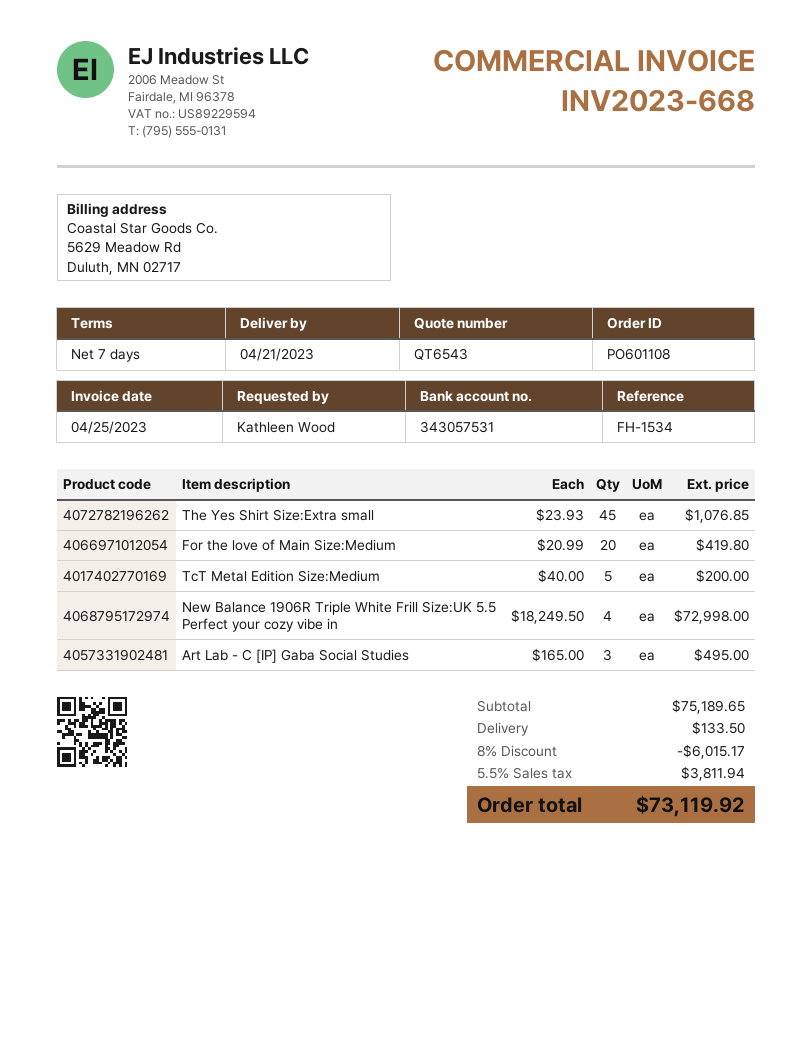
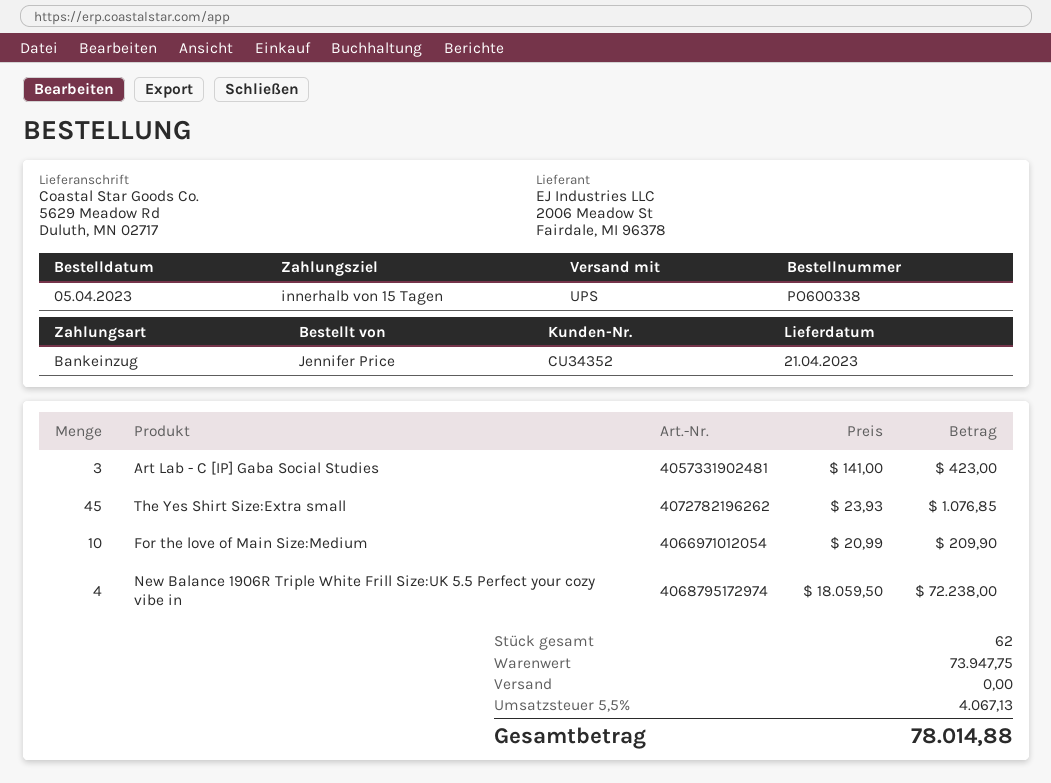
order number: PO601108 -> PO600338
payment terms: 7 days -> 15 days
ordered by: Kathleen Wood -> Jennifer Price
For the love of Main Size:Medium: 20 x 20.99 = 419.80 -> 10 x 20.99 = 209.90
TcT Metal Edition Size:Medium: 5 x 40.00 = 200.00 -> none
New Balance 1906R Triple White Frill Size:UK 5.5 Perfect your cozy vibe in: 4 x 18249.50 = 72998.00 -> 4 x 18059.50 = 72238.00
Art Lab - C [IP] Gaba Social Studies: 3 x 165.00 = 495.00 -> 3 x 141.00 = 423.00
subtotal: 75189.65 -> 73947.75
discount: 8% = 6015.17 -> none
shipping: 133.50 -> 0.00
tax: 5.5% = 3811.94 -> 5.5% = 4067.13
total: 73119.92 -> 78014.88

